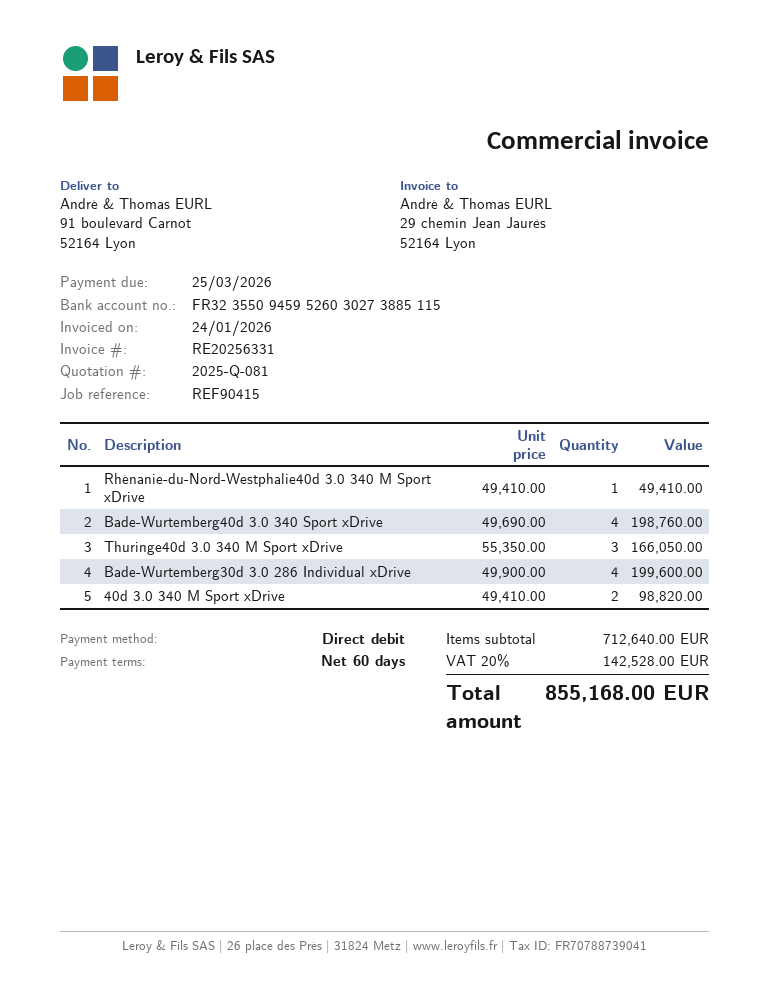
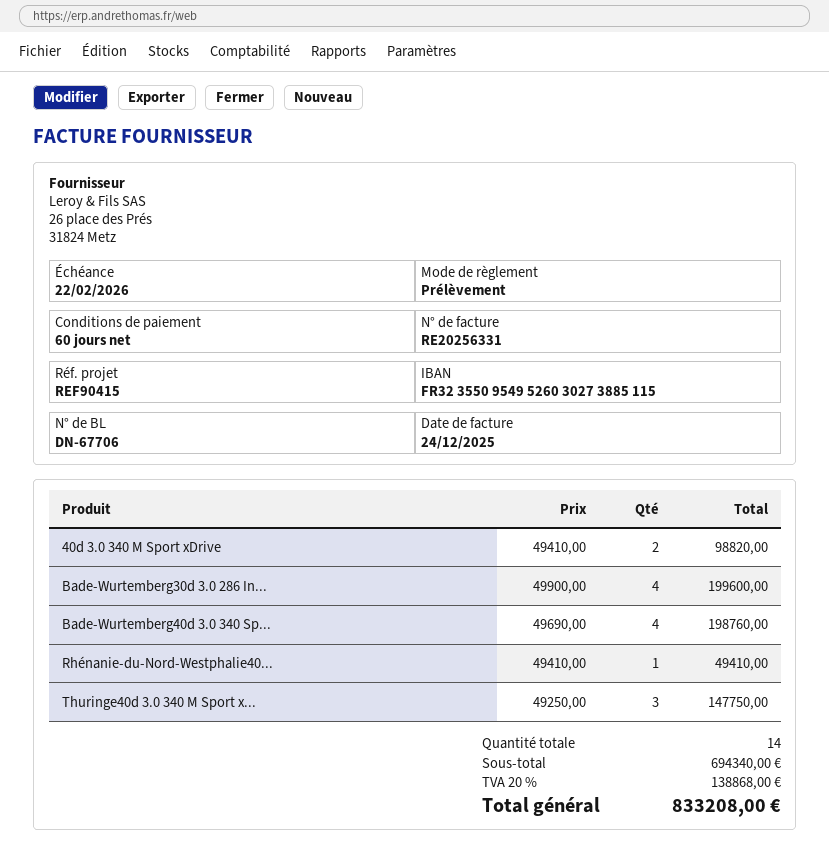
invoice date: 2026-01-24 -> 2025-12-24
due date: 2026-03-25 -> 2026-02-22
bank account: FR3235509459526030273885115 -> FR3235509549526030273885115
Thuringe40d 3.0 340 M Sport xDrive: 3 x 55350.00 = 166050.00 -> 3 x 49250.00 = 147750.00
subtotal: 712640.00 -> 694340.00
tax: 20% = 142528.00 -> 20% = 138868.00
total: 855168.00 -> 833208.00

